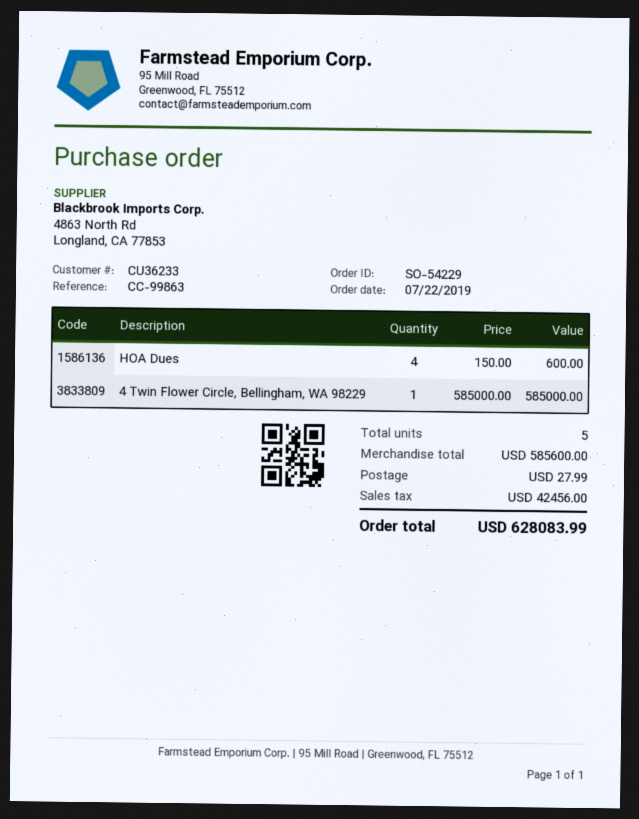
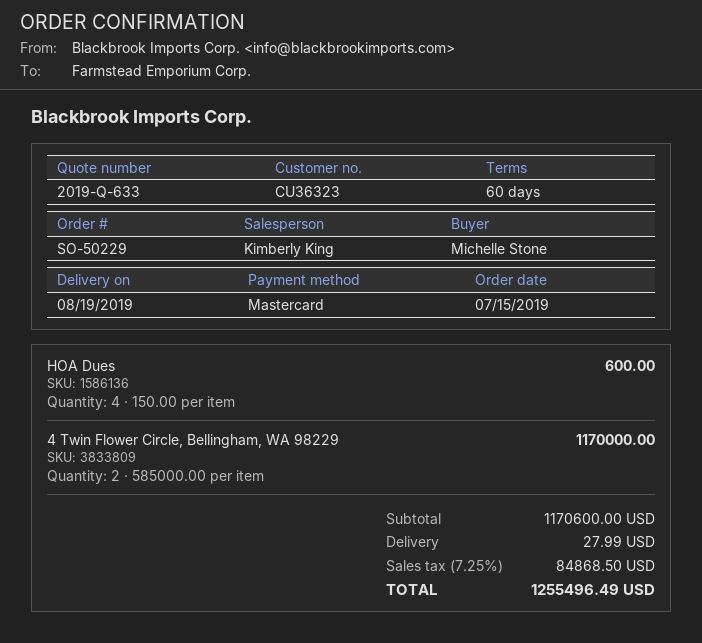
order number: SO-54229 -> SO-50229
order date: 2019-07-22 -> 2019-07-15
customer number: CU36233 -> CU36323
4 Twin Flower Circle, Bellingham, WA 98229: 1 x 585000.00 = 585000.00 -> 2 x 585000.00 = 1170000.00
subtotal: 585600.00 -> 1170600.00
tax: 42456.00 -> 84868.50
total: 628083.99 -> 1255496.49

